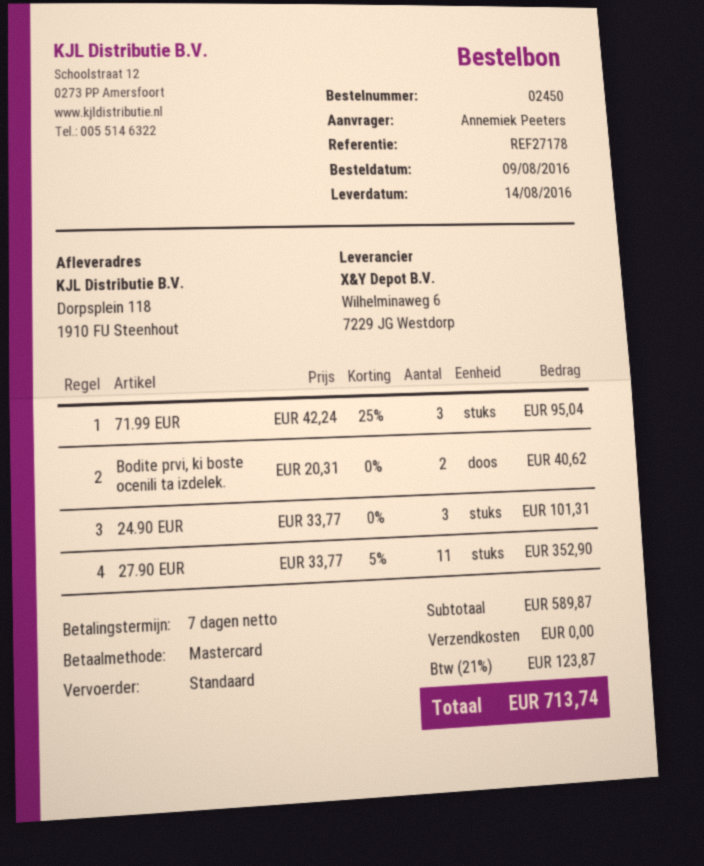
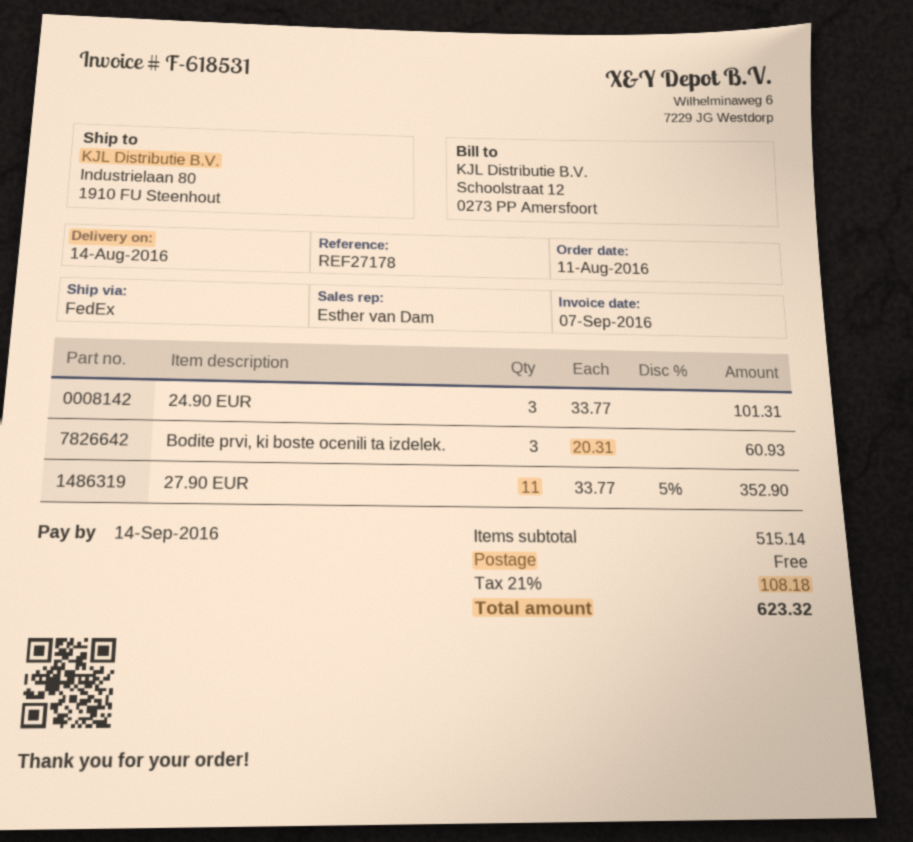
order date: 2016-08-09 -> 2016-08-11
shipping method: standard -> FedEx
ship to: Dorpsplein 118, 1910 FU Steenhout -> Industrielaan 80, 1910 FU Steenhout
71.99 EUR: 3 x 42.24 - 25% = 95.04 -> none
Bodite prvi, ki boste ocenili ta izdelek.: 2 x 20.31 = 40.62 -> 3 x 20.31 = 60.93
subtotal: 589.87 -> 515.14
tax: 21% = 123.87 -> 21% = 108.18
total: 713.74 -> 623.32

